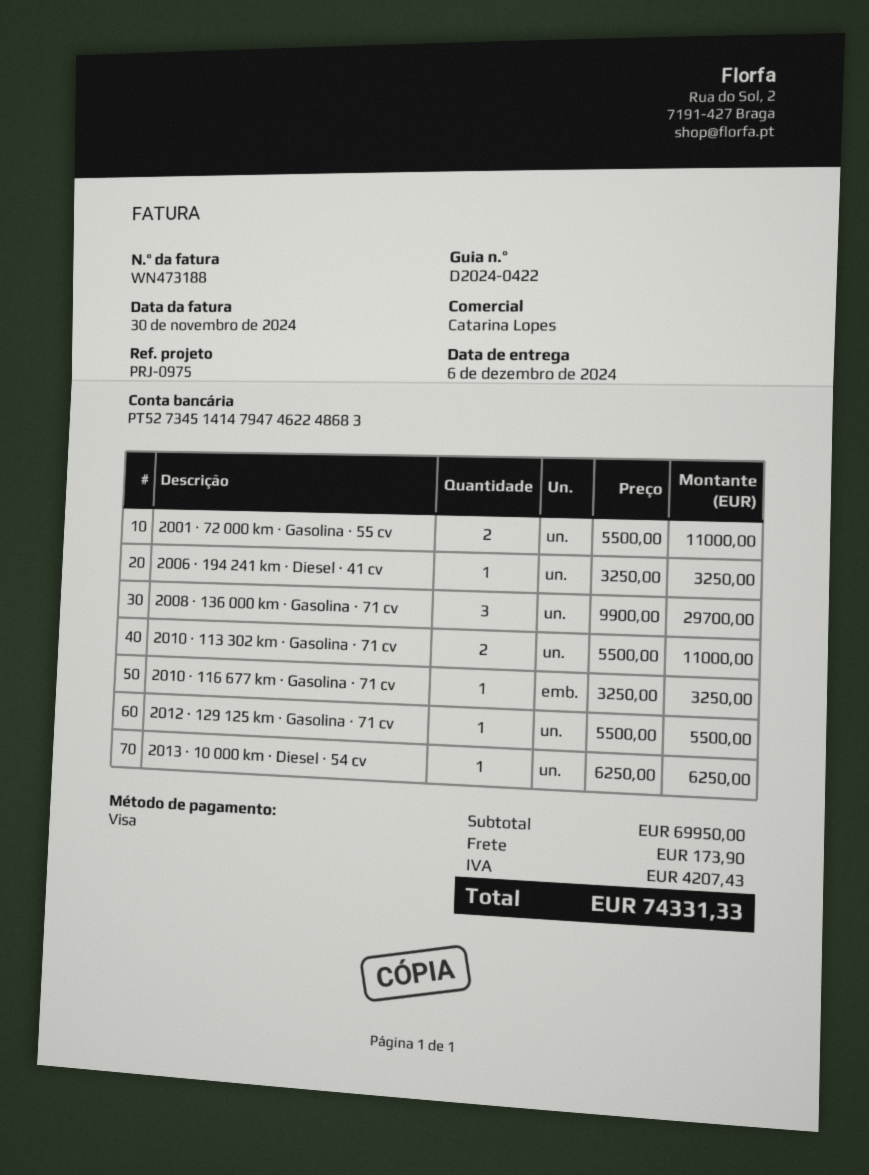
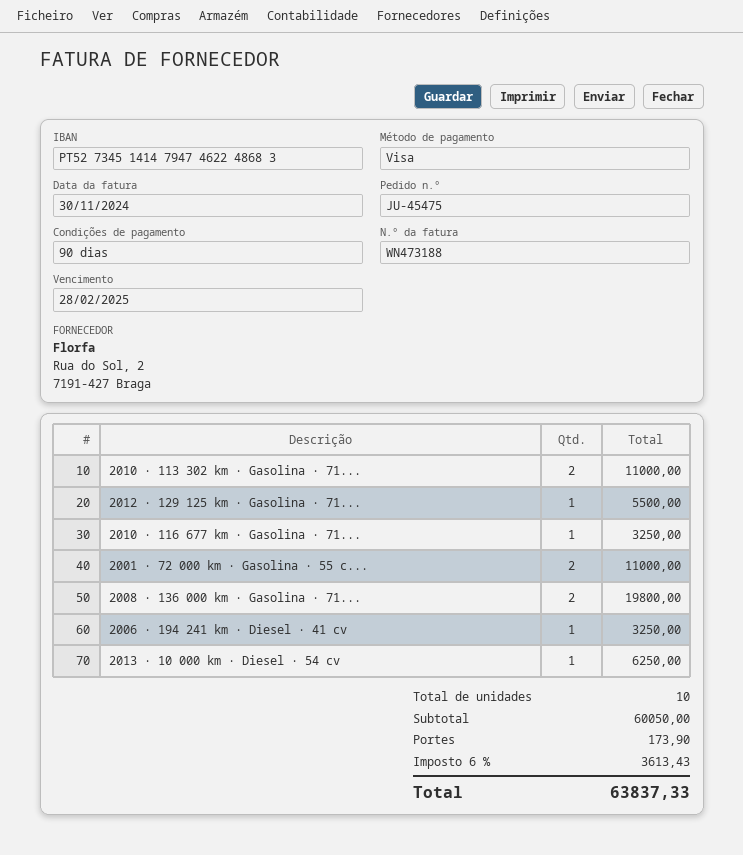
2008 · 136 000 km · Gasolina · 71 cv: 3 for 29700.00 -> 2 for 19800.00
subtotal: 69950.00 -> 60050.00
tax: 4207.43 -> 3613.43
total: 74331.33 -> 63837.33

